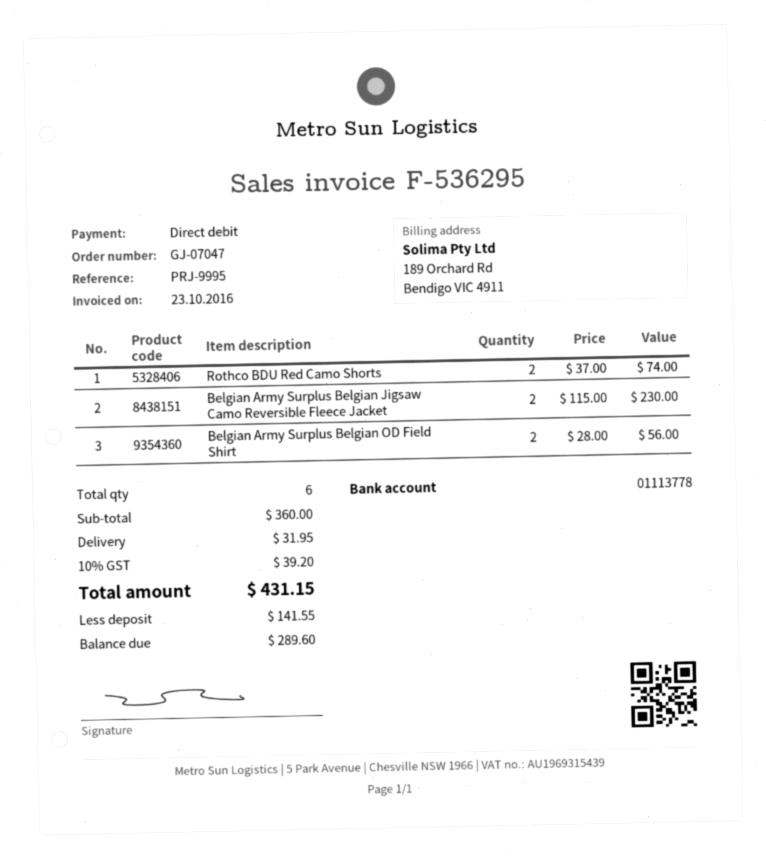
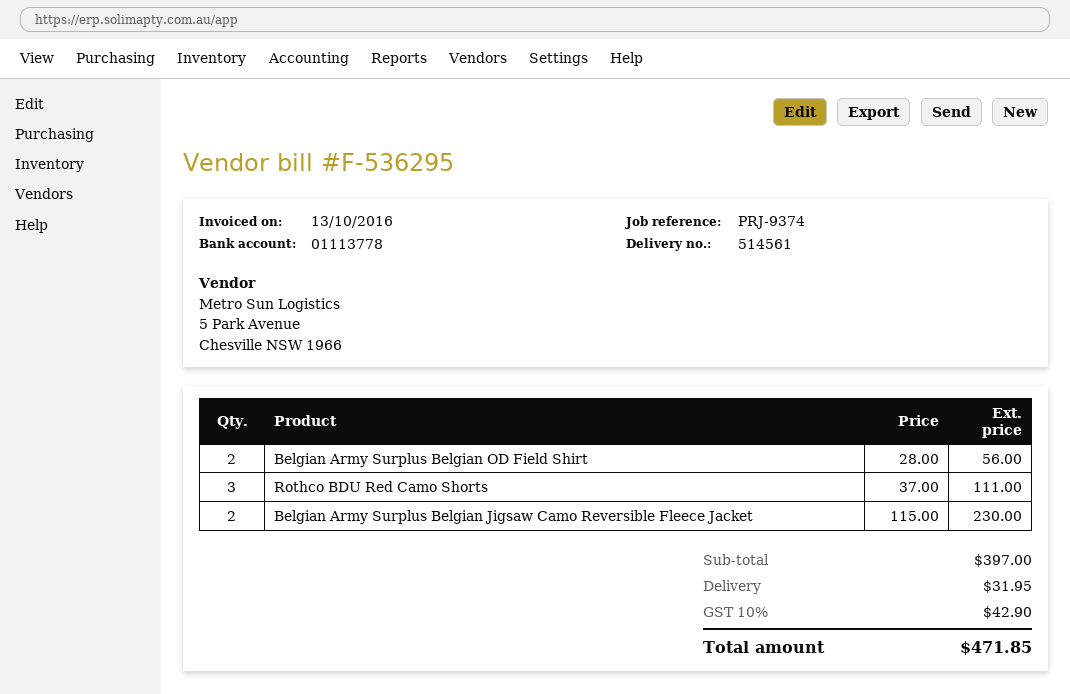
invoice date: 2016-10-23 -> 2016-10-13
reference: PRJ-9995 -> PRJ-9374
Rothco BDU Red Camo Shorts: 2 x 37.00 = 74.00 -> 3 x 37.00 = 111.00
subtotal: 360.00 -> 397.00
tax: 10% = 39.20 -> 10% = 42.90
total: 431.15 -> 471.85

